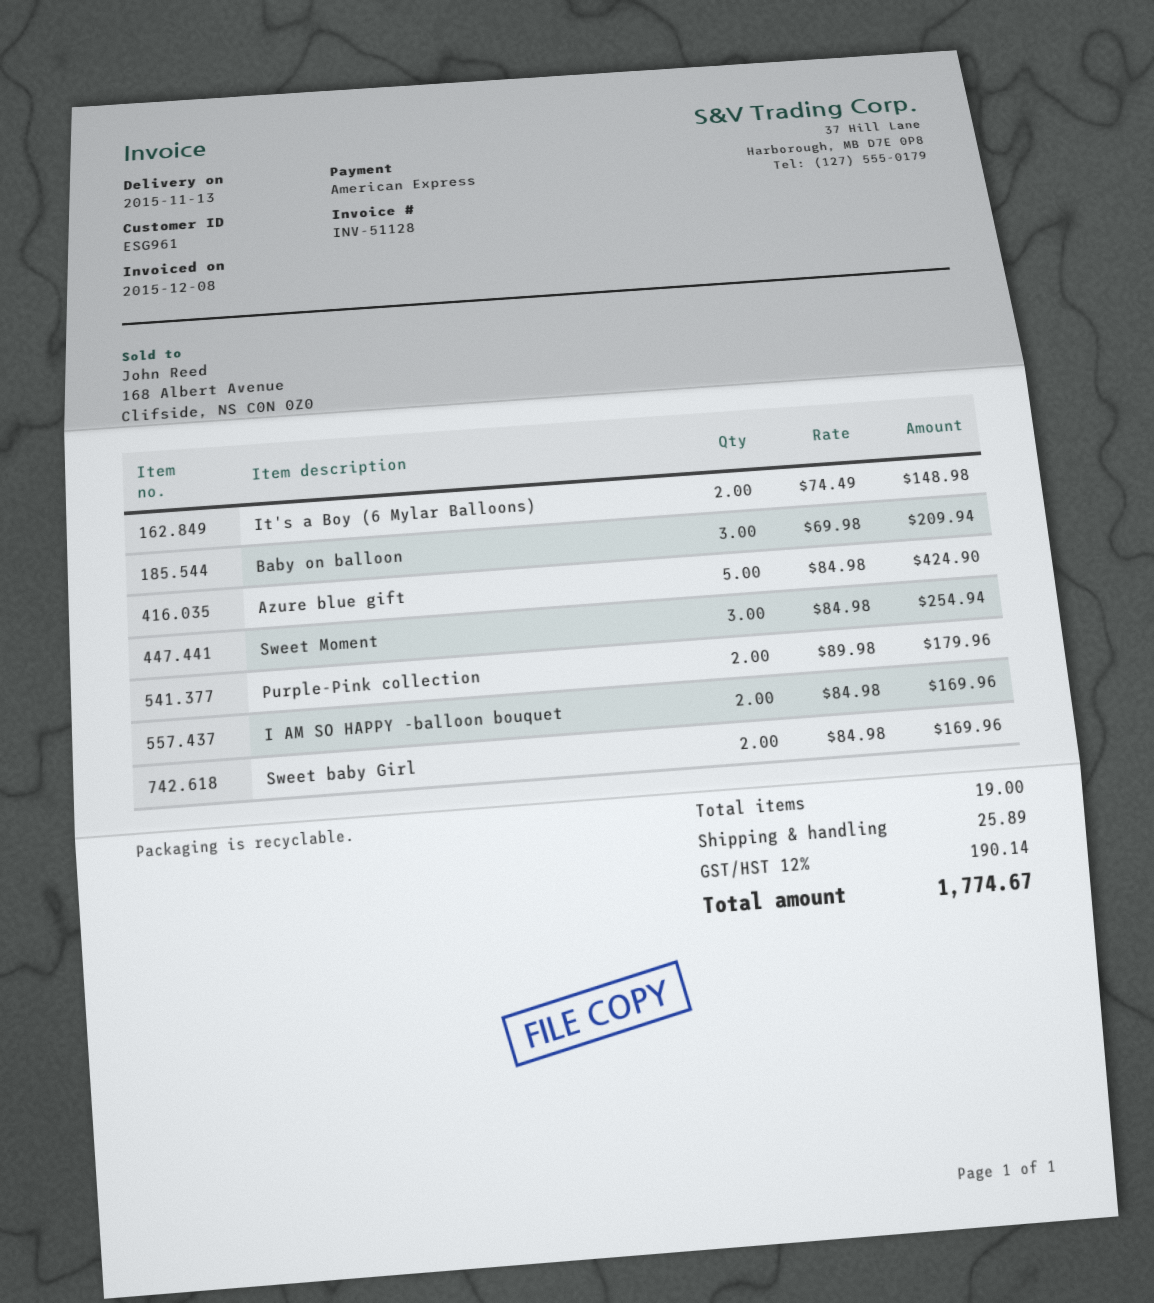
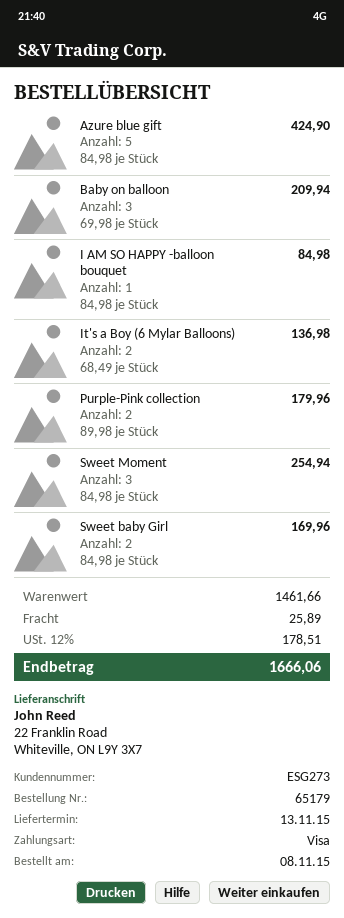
customer number: ESG961 -> ESG273
payment method: American Express -> Visa
It's a Boy (6 Mylar Balloons): 2 x 74.49 = 148.98 -> 2 x 68.49 = 136.98
I AM SO HAPPY -balloon bouquet: 2 x 84.98 = 169.96 -> 1 x 84.98 = 84.98
tax: 12% = 190.14 -> 12% = 178.51
total: 1774.67 -> 1666.06

